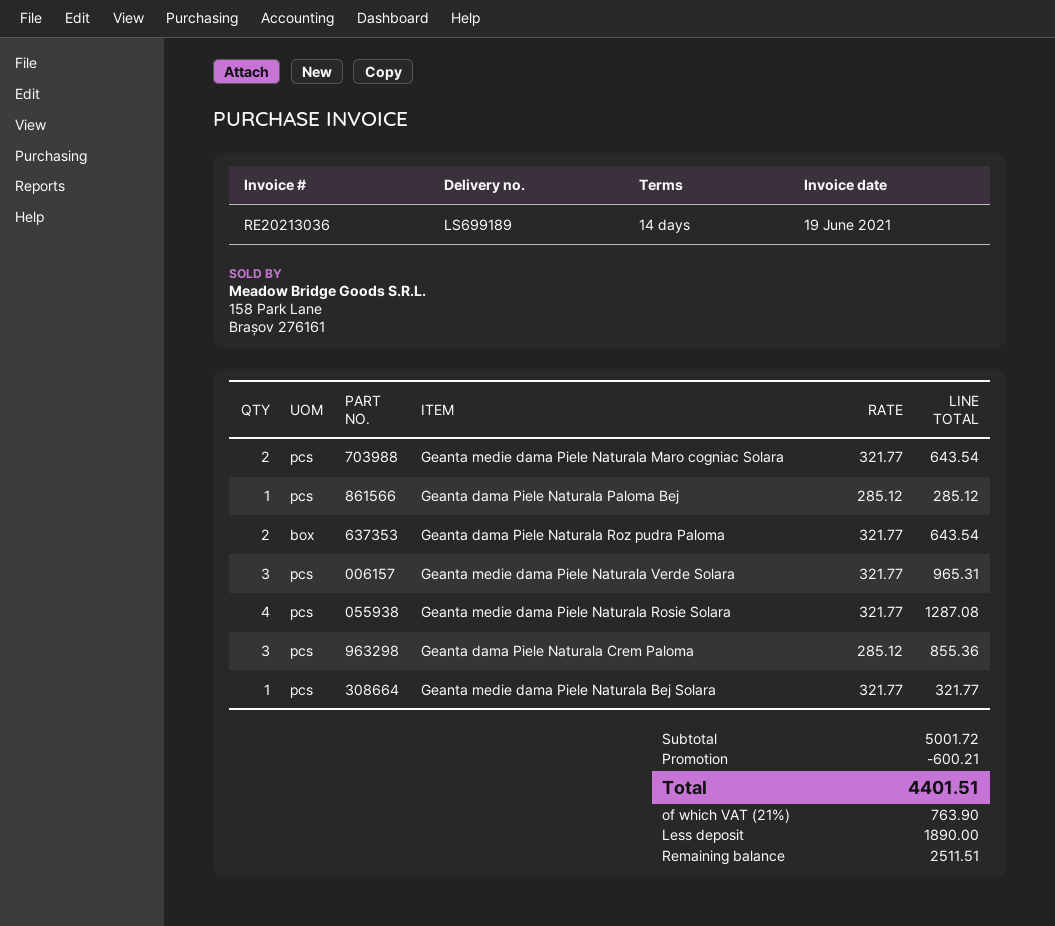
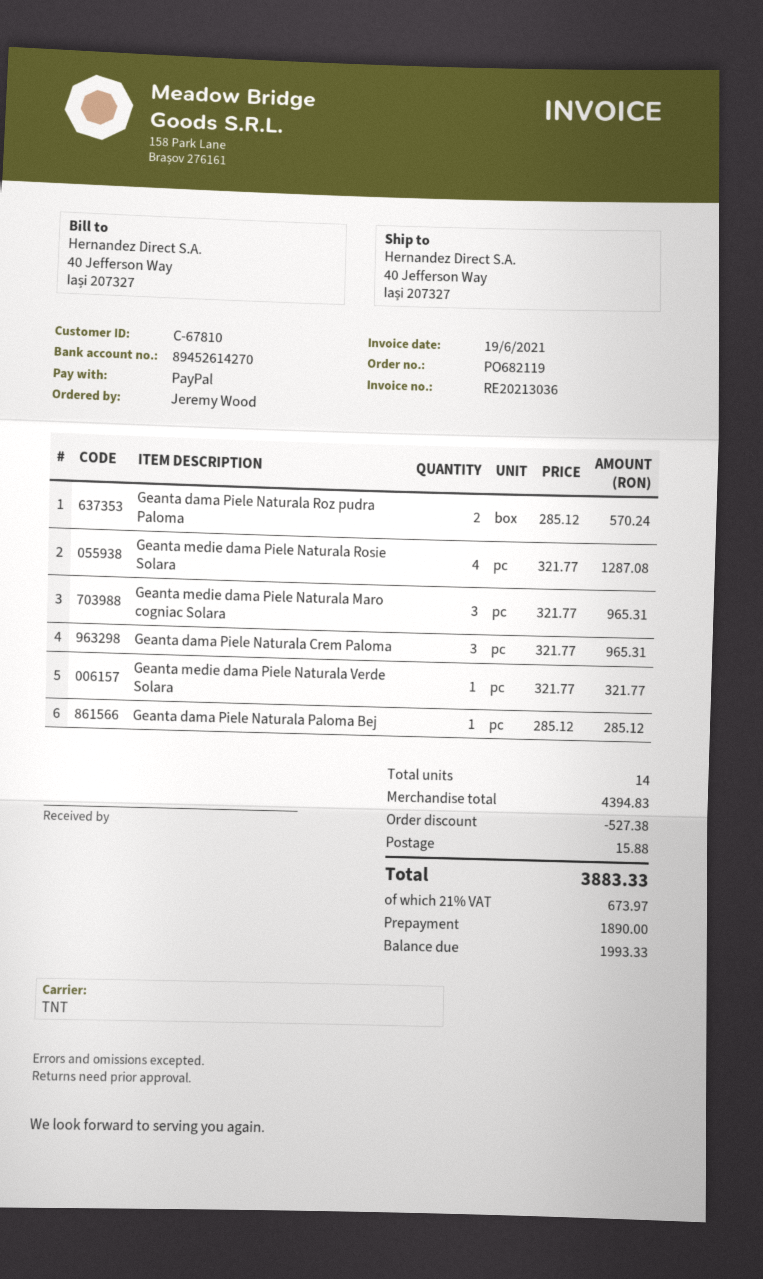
Geanta medie dama Piele Naturala Maro cogniac Solara: 2 x 321.77 = 643.54 -> 3 x 321.77 = 965.31
Geanta dama Piele Naturala Roz pudra Paloma: 2 x 321.77 = 643.54 -> 2 x 285.12 = 570.24
Geanta medie dama Piele Naturala Verde Solara: 3 x 321.77 = 965.31 -> 1 x 321.77 = 321.77
Geanta dama Piele Naturala Crem Paloma: 3 x 285.12 = 855.36 -> 3 x 321.77 = 965.31
Geanta medie dama Piele Naturala Bej Solara: 1 x 321.77 = 321.77 -> none
subtotal: 5001.72 -> 4394.83
discount: 600.21 -> 527.38
shipping: none -> 15.88
tax: 21% = 763.90 -> 21% = 673.97
total: 4401.51 -> 3883.33
balance: 2511.51 -> 1993.33

